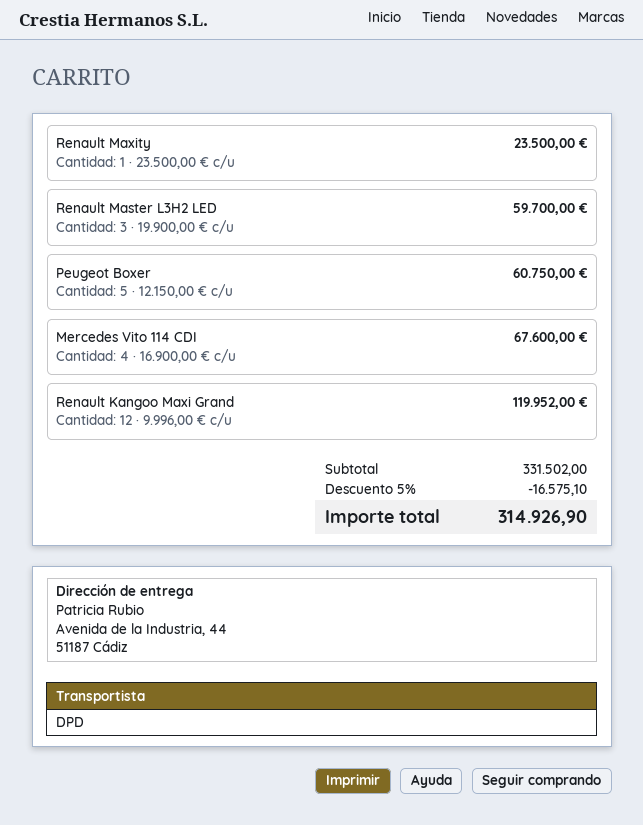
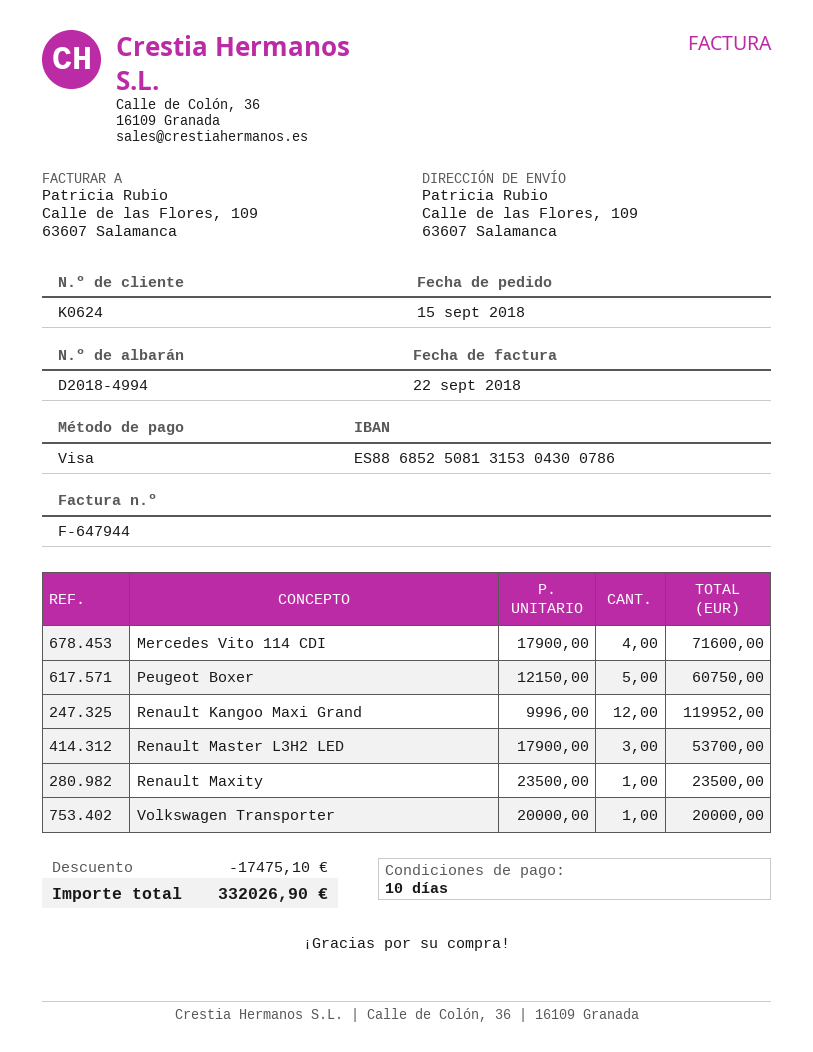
ship to: Avenida de la Industria, 44, 51187 Cádiz -> Calle de las Flores, 109, 63607 Salamanca
Renault Master L3H2 LED: 3 x 19900.00 = 59700.00 -> 3 x 17900.00 = 53700.00
Mercedes Vito 114 CDI: 4 x 16900.00 = 67600.00 -> 4 x 17900.00 = 71600.00
Volkswagen Transporter: none -> 1 x 20000.00 = 20000.00
discount: 16575.10 -> 17475.10
total: 314926.90 -> 332026.90

